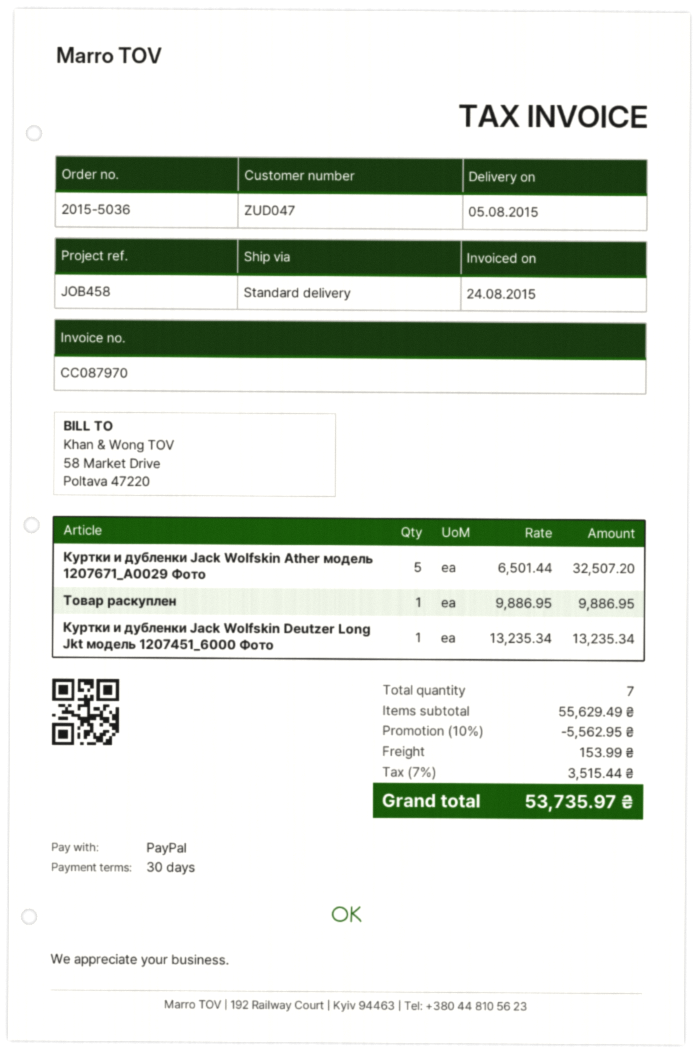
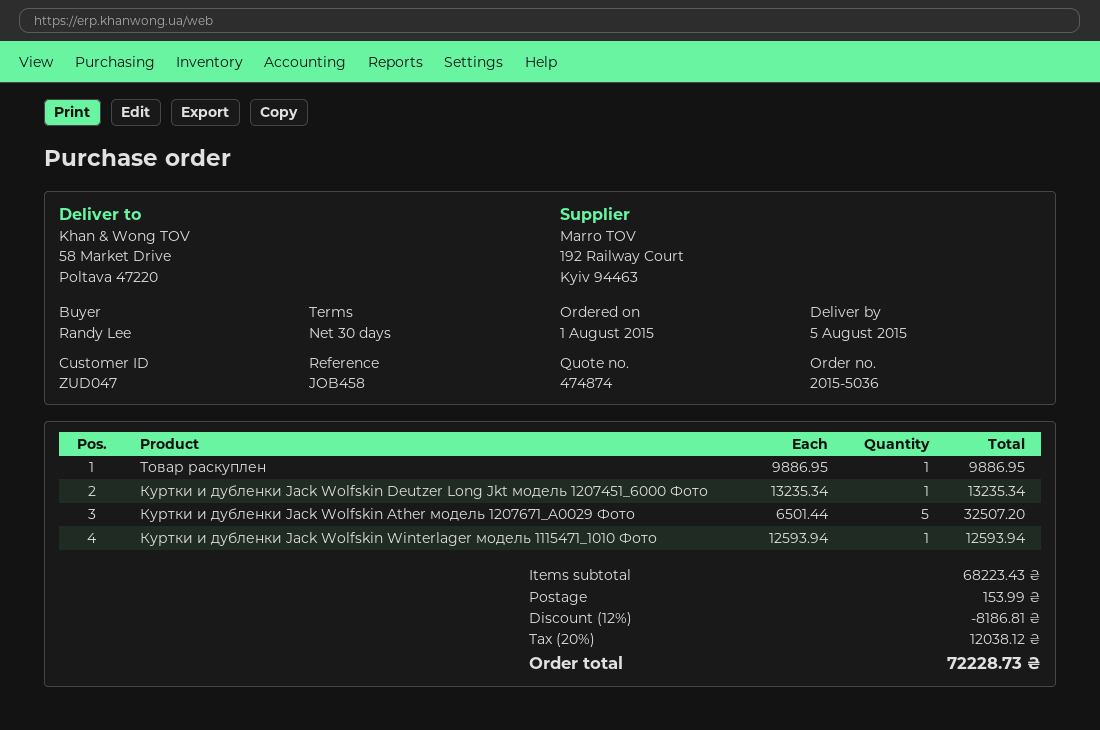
Куртки и дубленки Jack Wolfskin Winterlager модель 1115471_1010 Фото: none -> 1 x 12593.94 = 12593.94
subtotal: 55629.49 -> 68223.43
discount: 10% = 5562.95 -> 12% = 8186.81
tax: 7% = 3515.44 -> 20% = 12038.12
total: 53735.97 -> 72228.73

